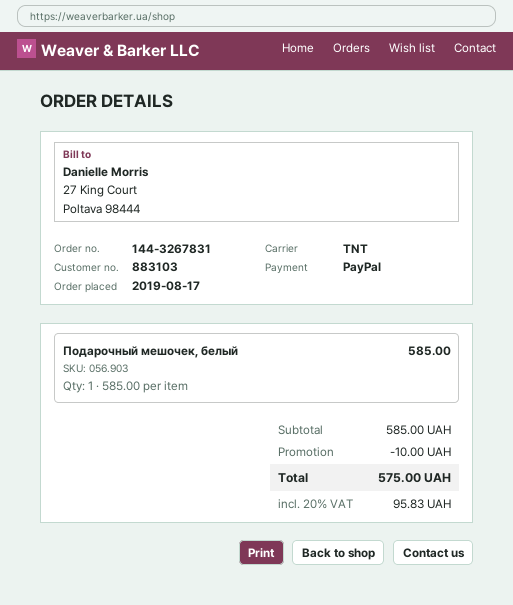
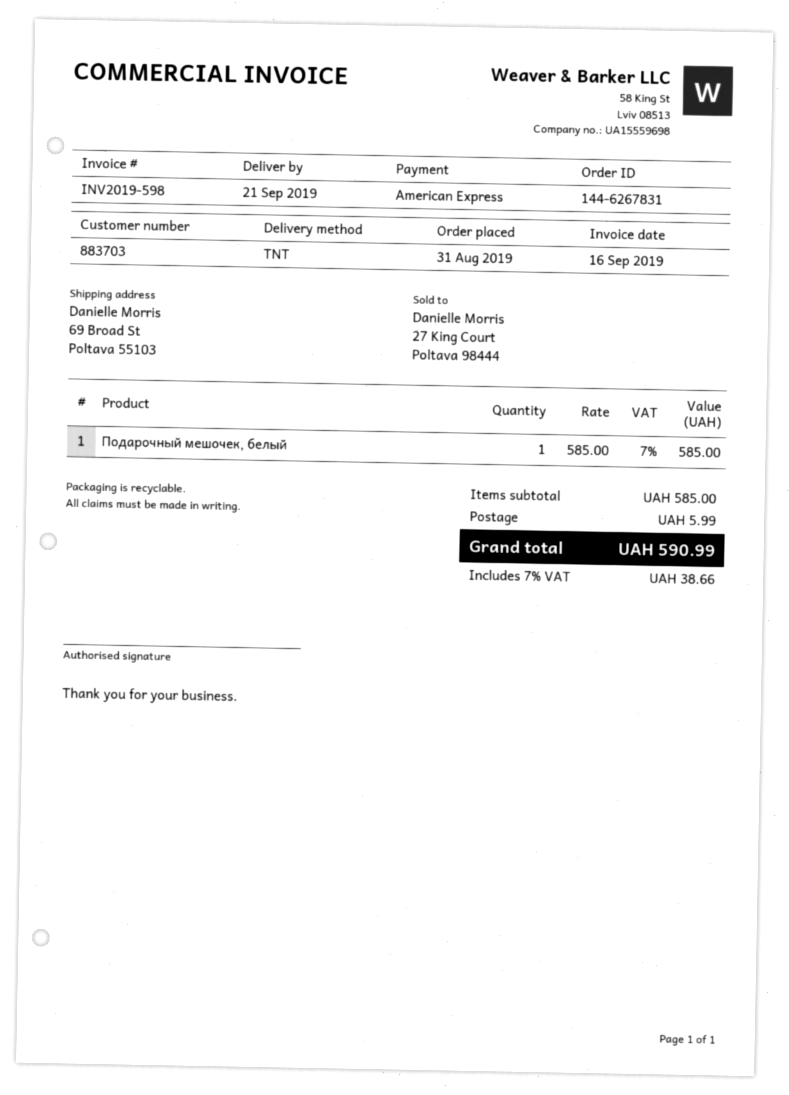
order number: 144-3267831 -> 144-6267831
order date: 2019-08-17 -> 2019-08-31
customer number: 883103 -> 883703
payment method: PayPal -> American Express
discount: 10.00 -> none
shipping: none -> 5.99
tax: 20% = 95.83 -> 7% = 38.66
total: 575.00 -> 590.99

